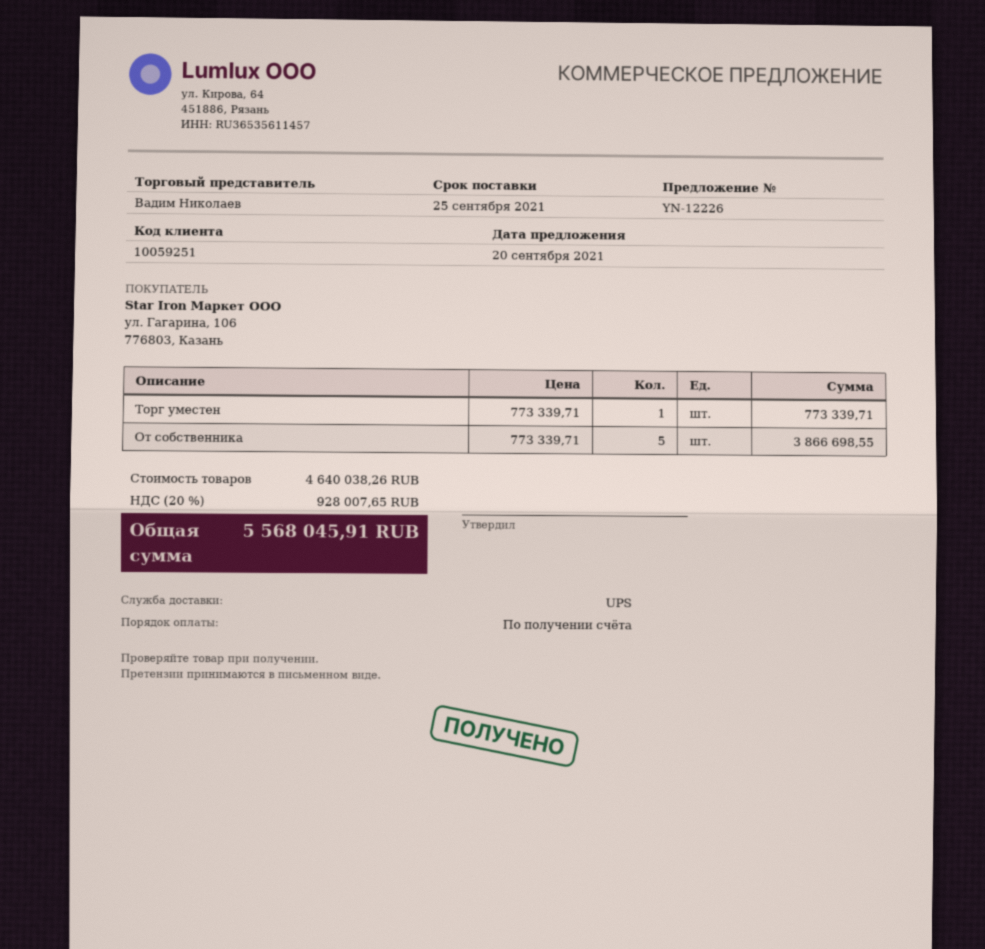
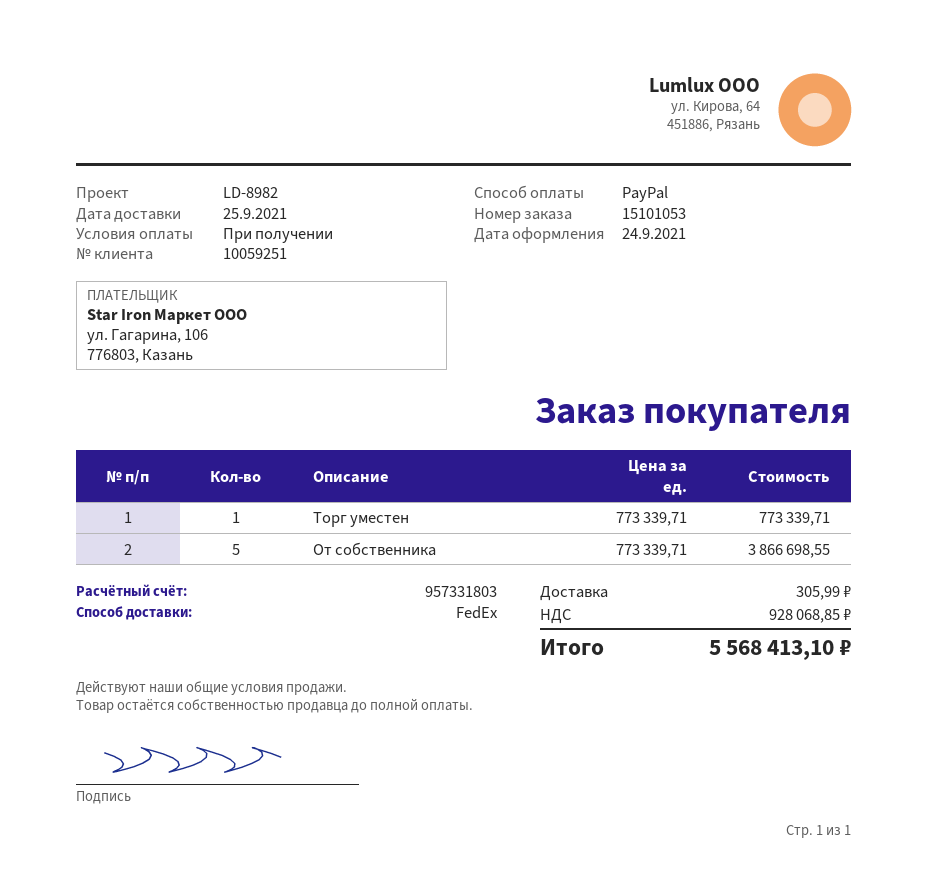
shipping method: UPS -> FedEx
shipping: none -> 305.99
tax: 928007.65 -> 928068.85
total: 5568045.91 -> 5568413.10

